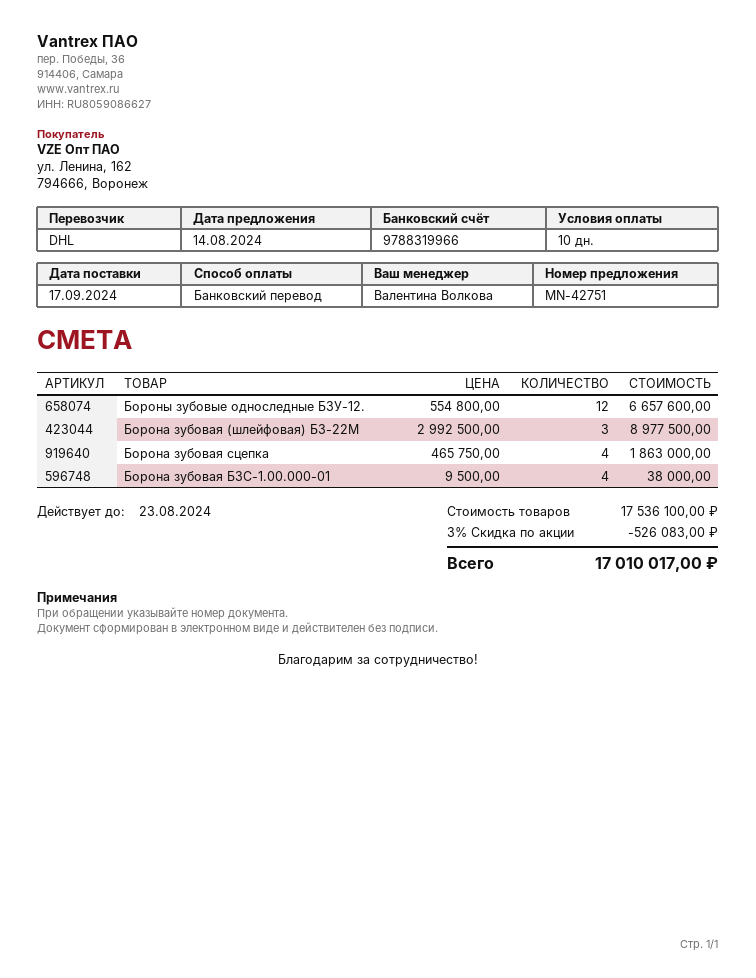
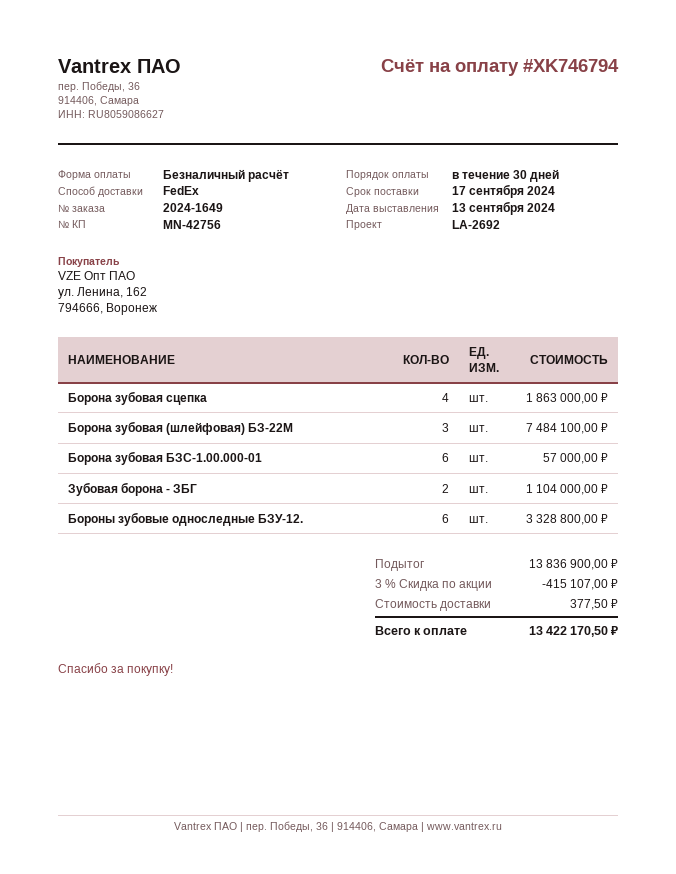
quote number: MN-42751 -> MN-42756
payment terms: 10 days -> 30 days
shipping method: DHL -> FedEx
Бороны зубовые односледные БЗУ-12.: 12 for 6657600.00 -> 6 for 3328800.00
Борона зубовая (шлейфовая) БЗ-22М: 3 for 8977500.00 -> 3 for 7484100.00
Борона зубовая БЗС-1.00.000-01: 4 for 38000.00 -> 6 for 57000.00
Зубовая борона - ЗБГ: none -> 2 for 1104000.00
subtotal: 17536100.00 -> 13836900.00
discount: 3% = 526083.00 -> 3% = 415107.00
shipping: none -> 377.50
total: 17010017.00 -> 13422170.50

